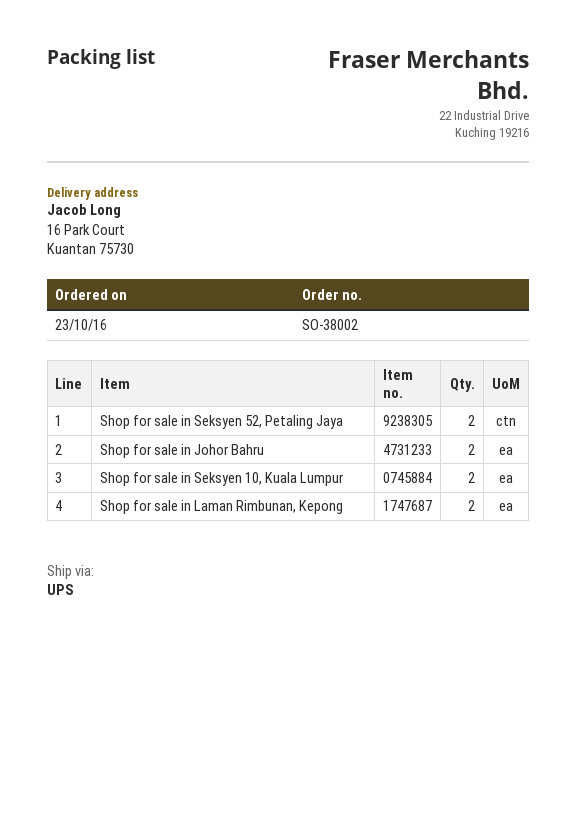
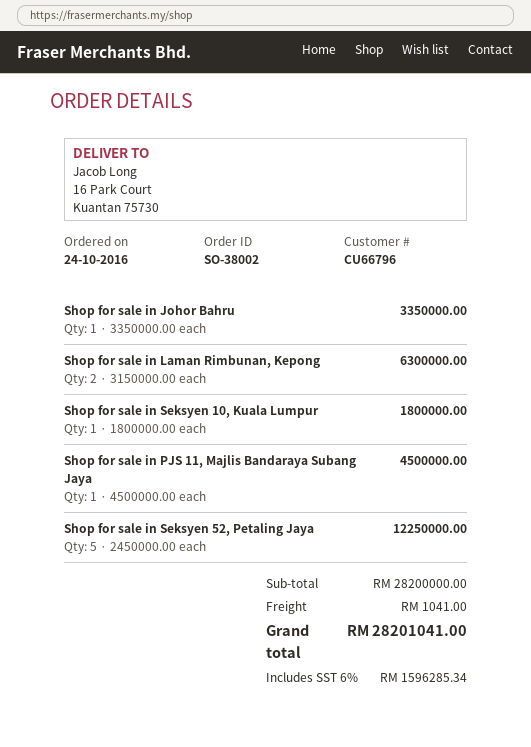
order date: 2016-10-23 -> 2016-10-24
Shop for sale in Seksyen 52, Petaling Jaya: 2 -> 5
Shop for sale in Johor Bahru: 2 -> 1
Shop for sale in Seksyen 10, Kuala Lumpur: 2 -> 1
Shop for sale in PJS 11, Majlis Bandaraya Subang Jaya: none -> 1

